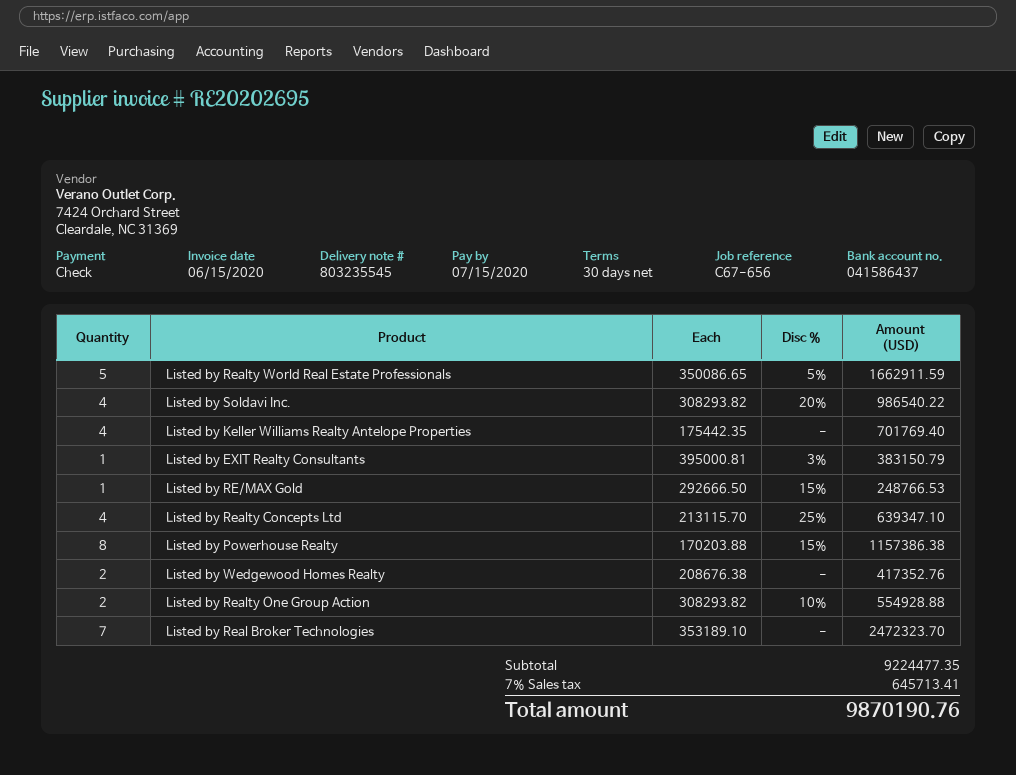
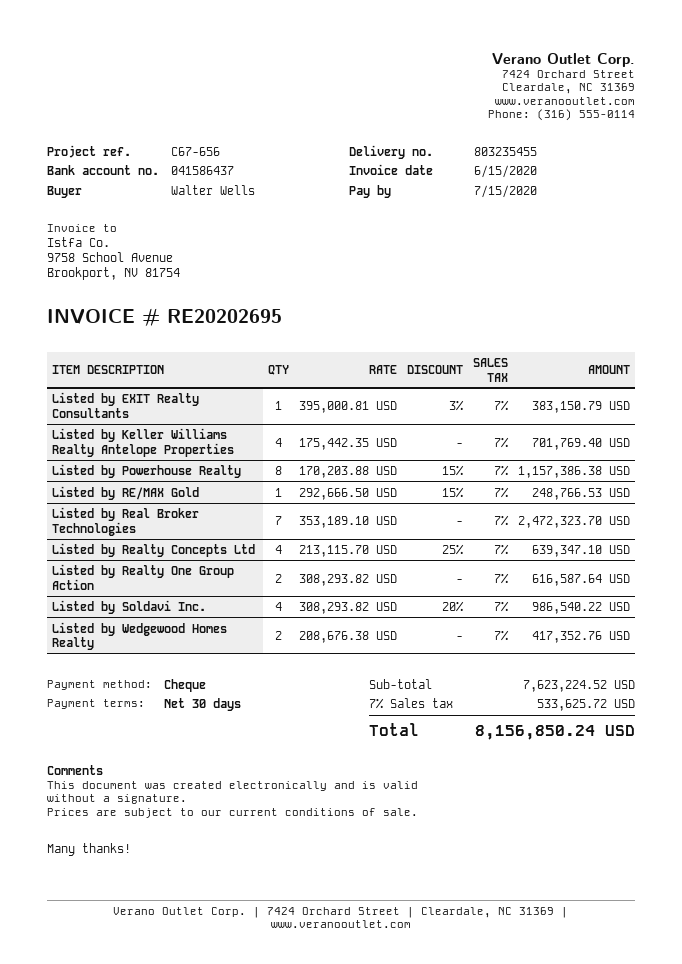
delivery note number: 803235545 -> 803235455
Listed by Realty World Real Estate Professionals: 5 x 350086.65 - 5% = 1662911.59 -> none
Listed by Realty One Group Action: 2 x 308293.82 - 10% = 554928.88 -> 2 x 308293.82 = 616587.64
subtotal: 9224477.35 -> 7623224.52
tax: 7% = 645713.41 -> 7% = 533625.72
total: 9870190.76 -> 8156850.24

